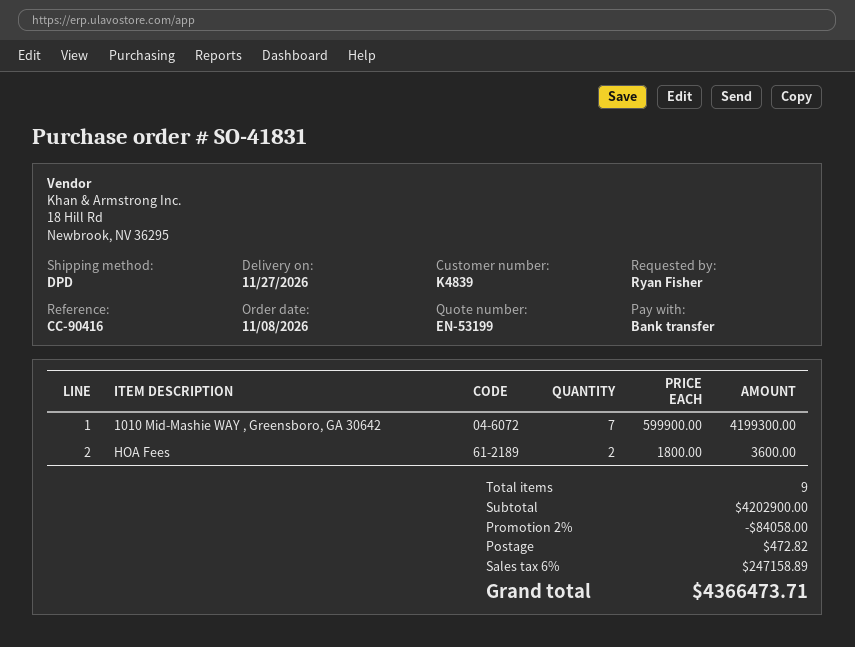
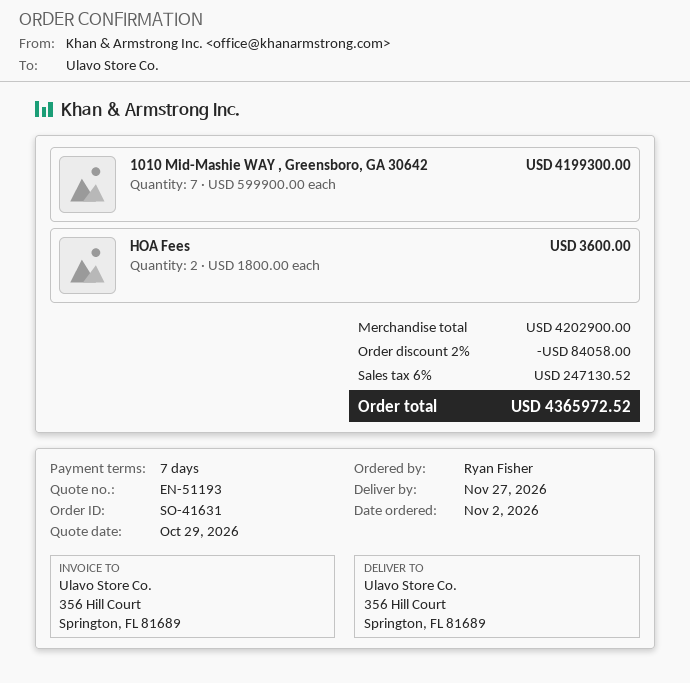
quote number: EN-53199 -> EN-51193
order number: SO-41831 -> SO-41631
order date: 2026-11-08 -> 2026-11-02
shipping: 472.82 -> none
tax: 6% = 247158.89 -> 6% = 247130.52
total: 4366473.71 -> 4365972.52

